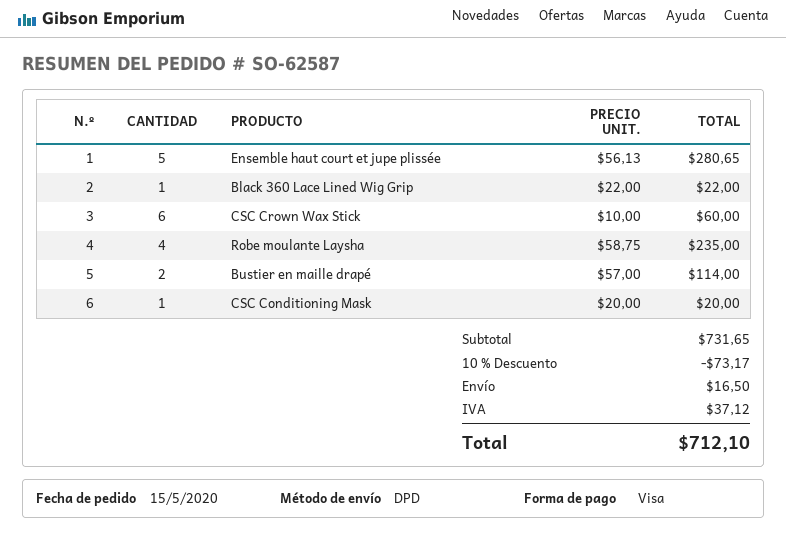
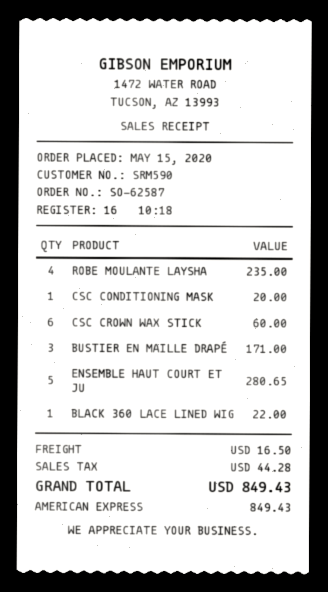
payment method: Visa -> American Express
Bustier en maille drapé: 2 for 114.00 -> 3 for 171.00
discount: 10% = 73.17 -> none
tax: 37.12 -> 44.28
total: 712.10 -> 849.43

